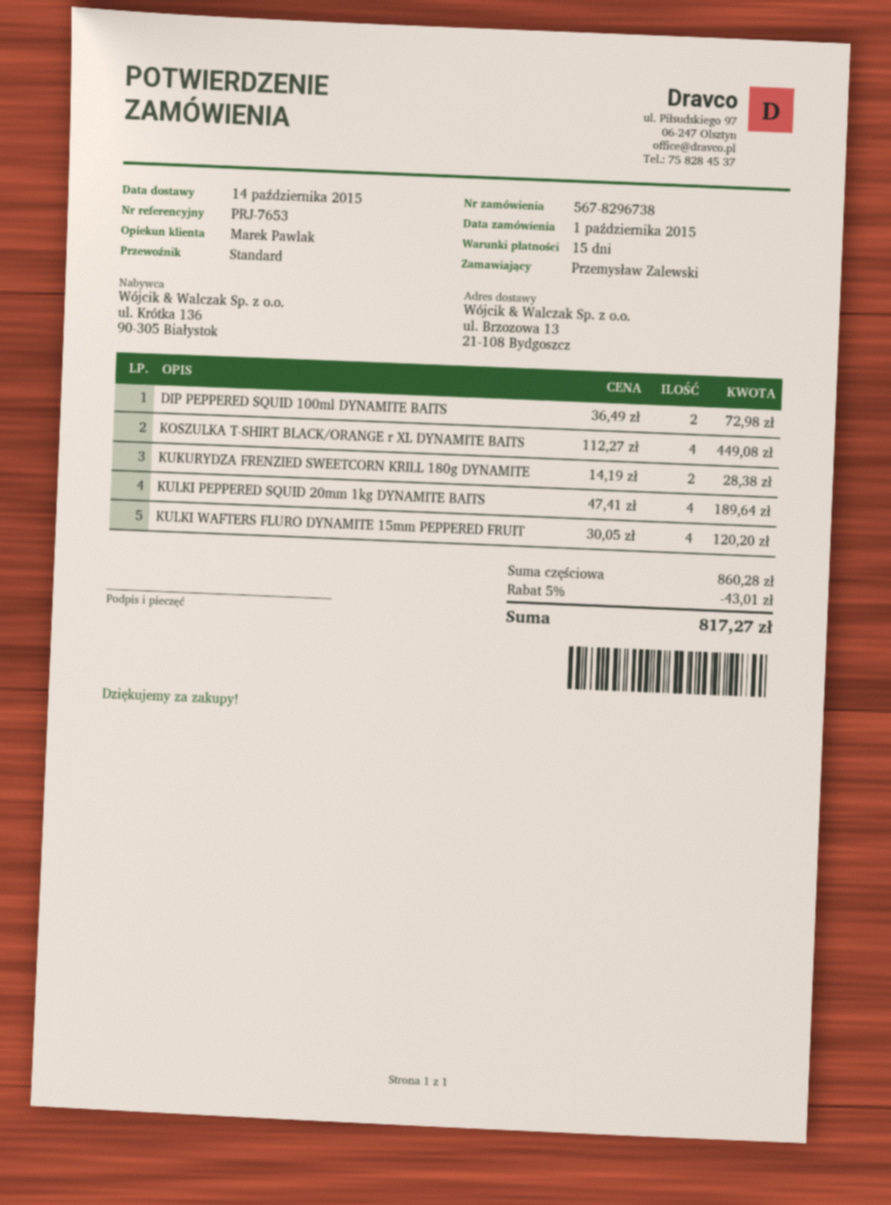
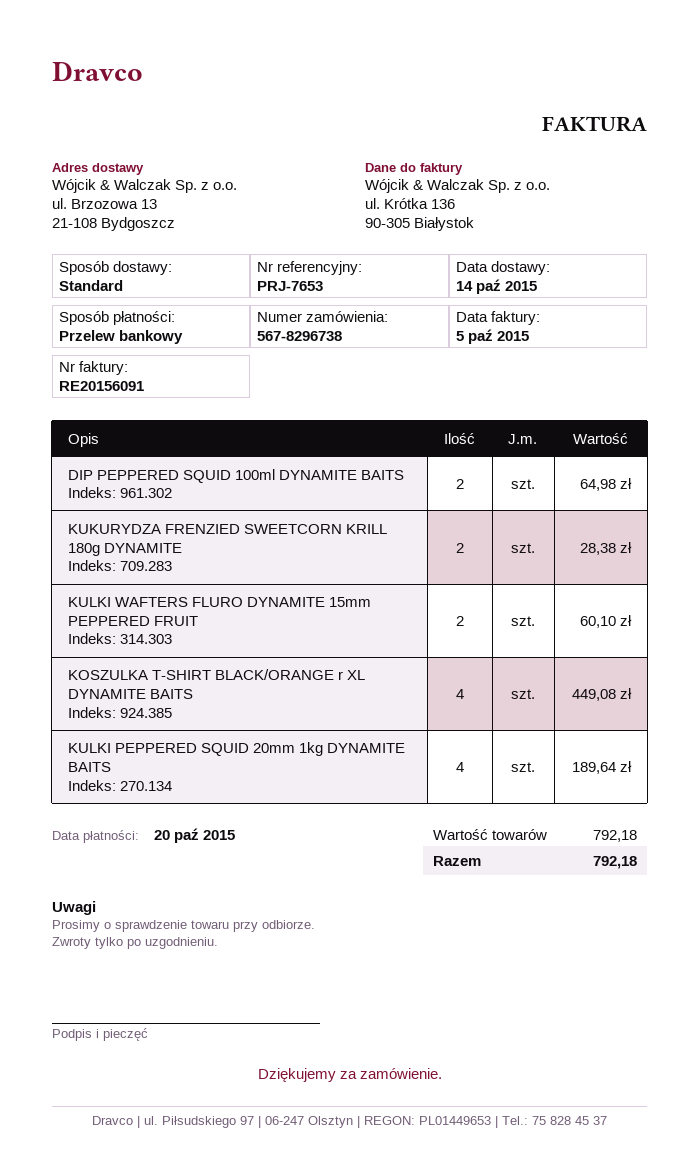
DIP PEPPERED SQUID 100ml DYNAMITE BAITS: 2 for 72.98 -> 2 for 64.98
KULKI WAFTERS FLURO DYNAMITE 15mm PEPPERED FRUIT: 4 for 120.20 -> 2 for 60.10
subtotal: 860.28 -> 792.18
discount: 5% = 43.01 -> none
total: 817.27 -> 792.18

